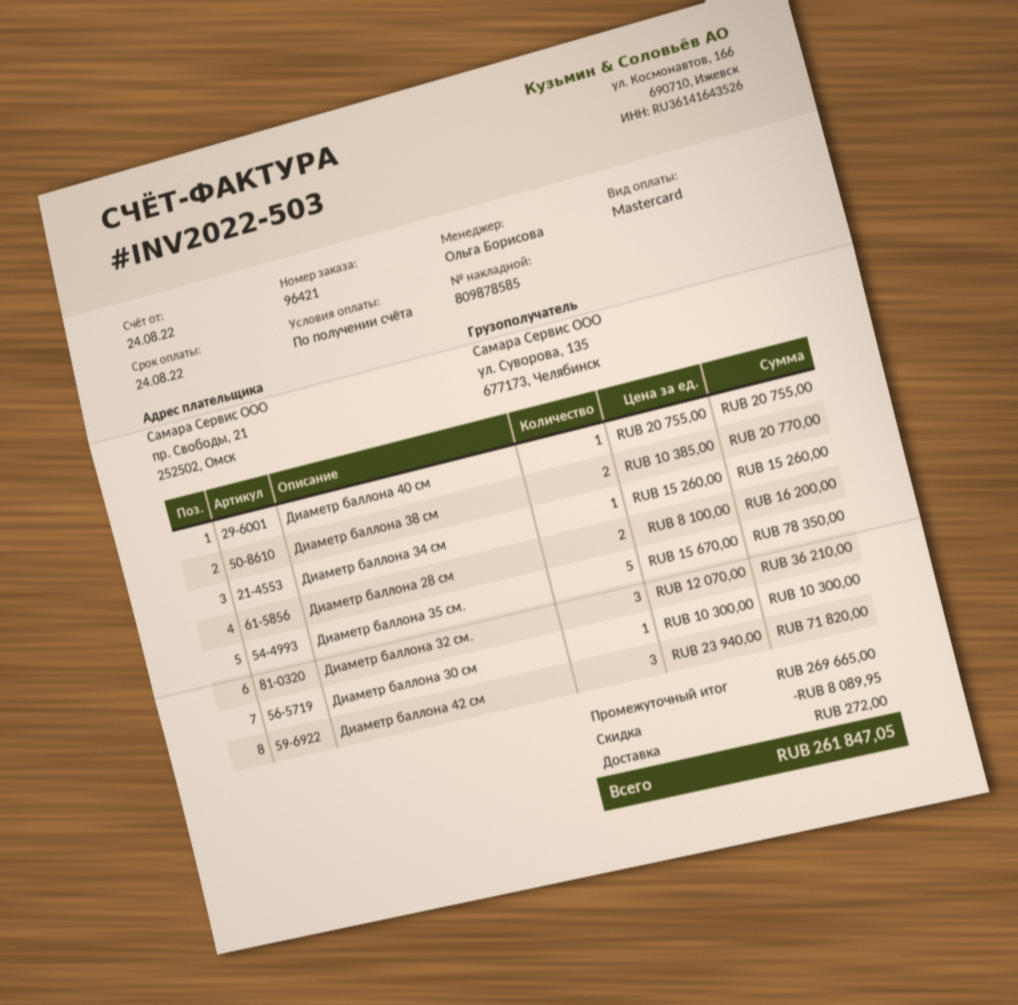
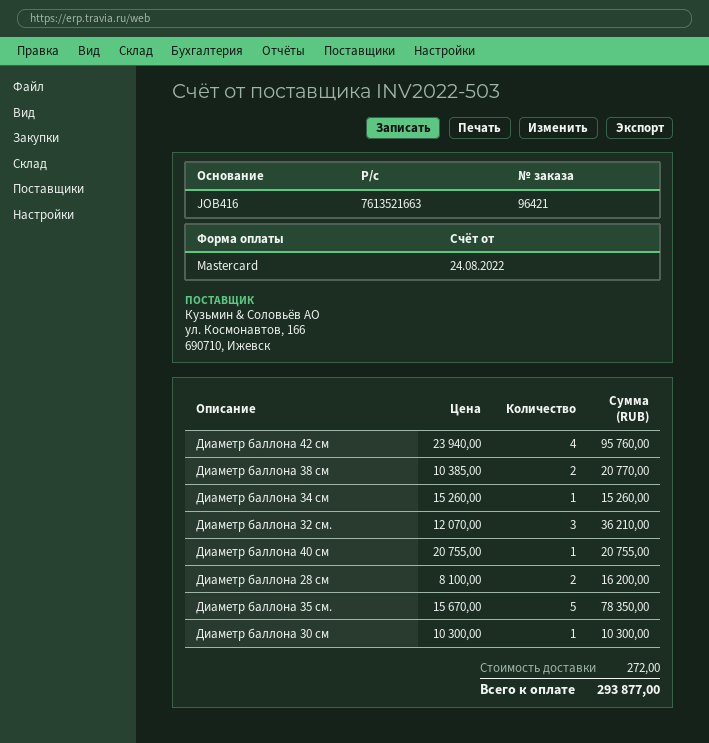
Диаметр баллона 42 см: 3 x 23940.00 = 71820.00 -> 4 x 23940.00 = 95760.00
discount: 8089.95 -> none
total: 261847.05 -> 293877.00

